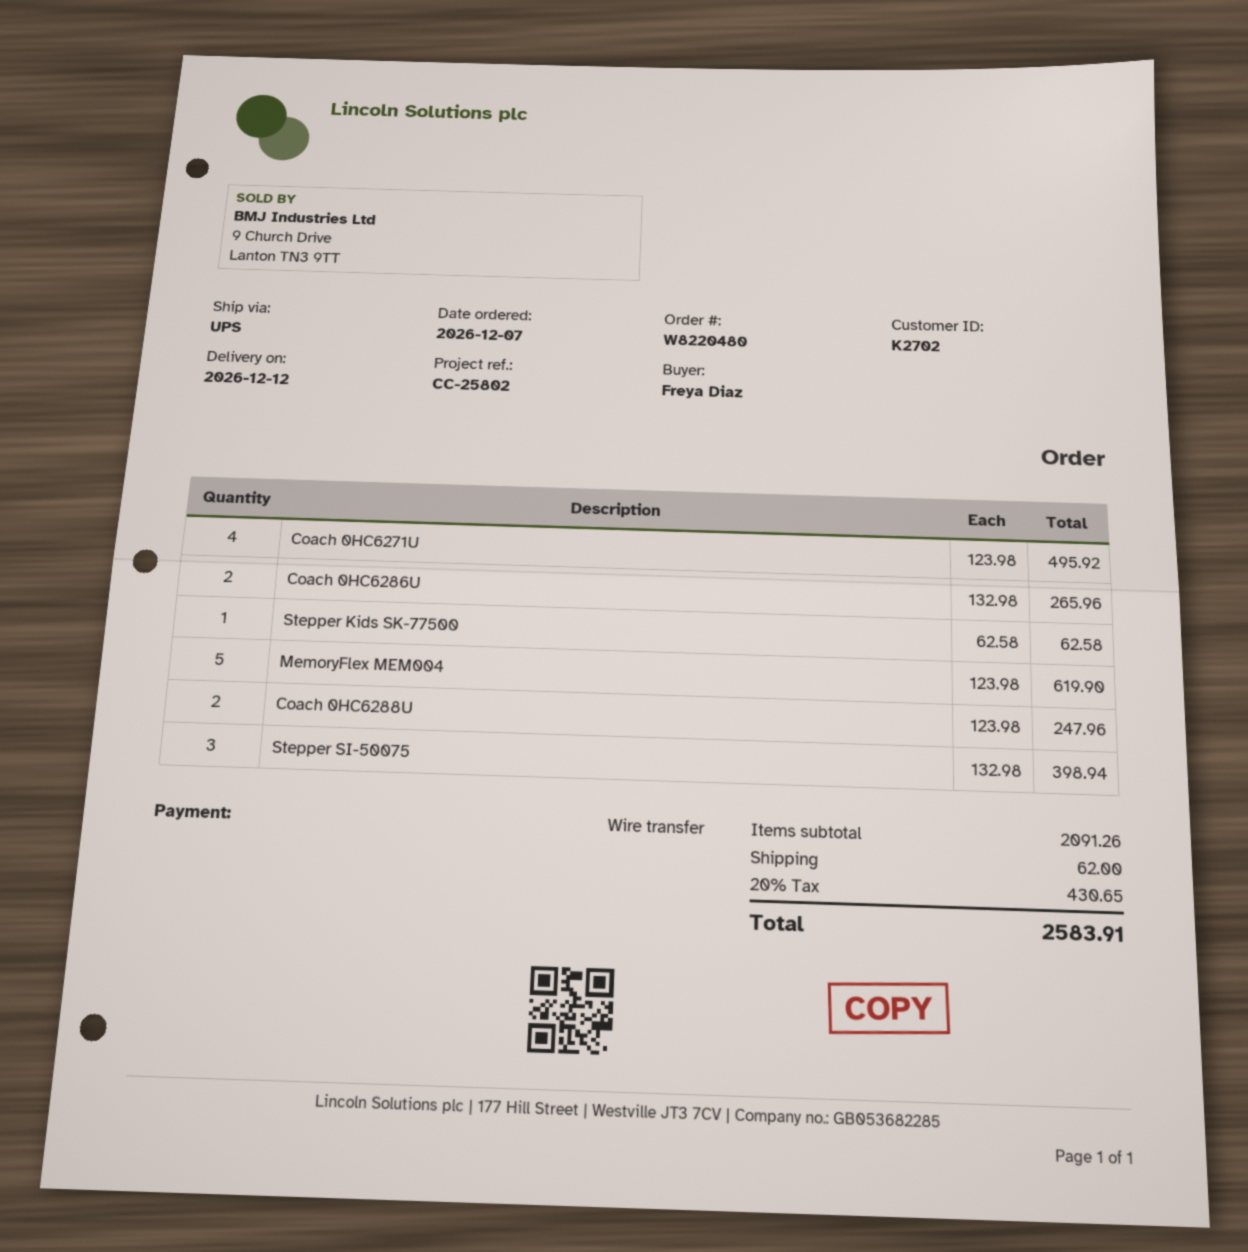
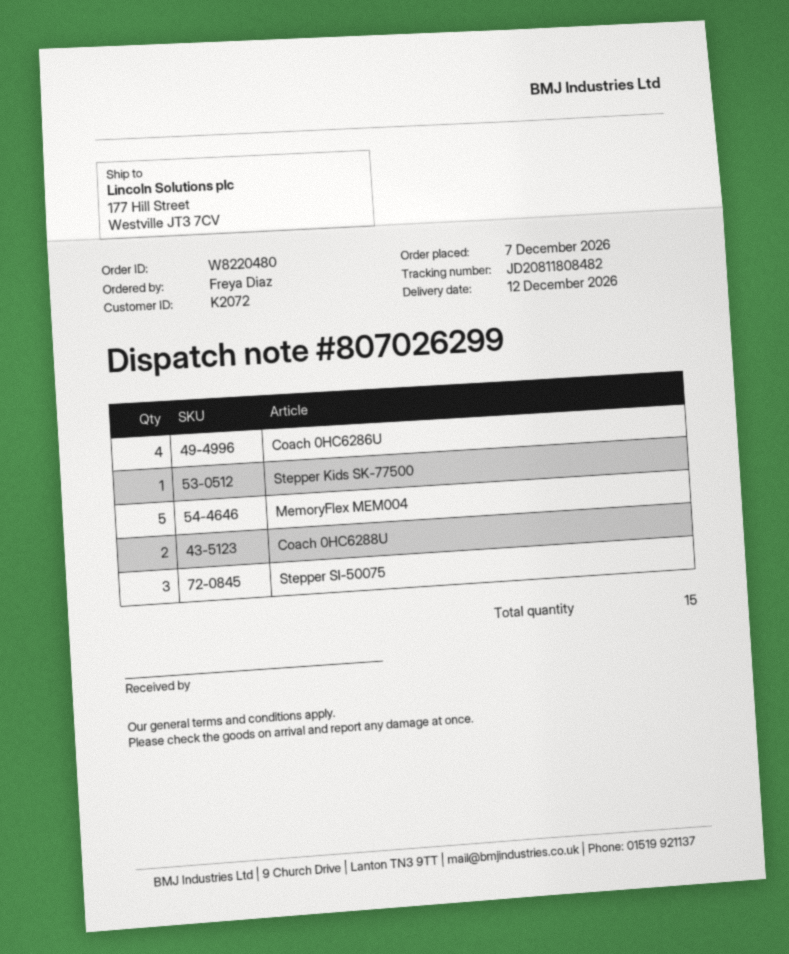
customer number: K2702 -> K2072
Coach 0HC6271U: 4 -> none
Coach 0HC6286U: 2 -> 4

